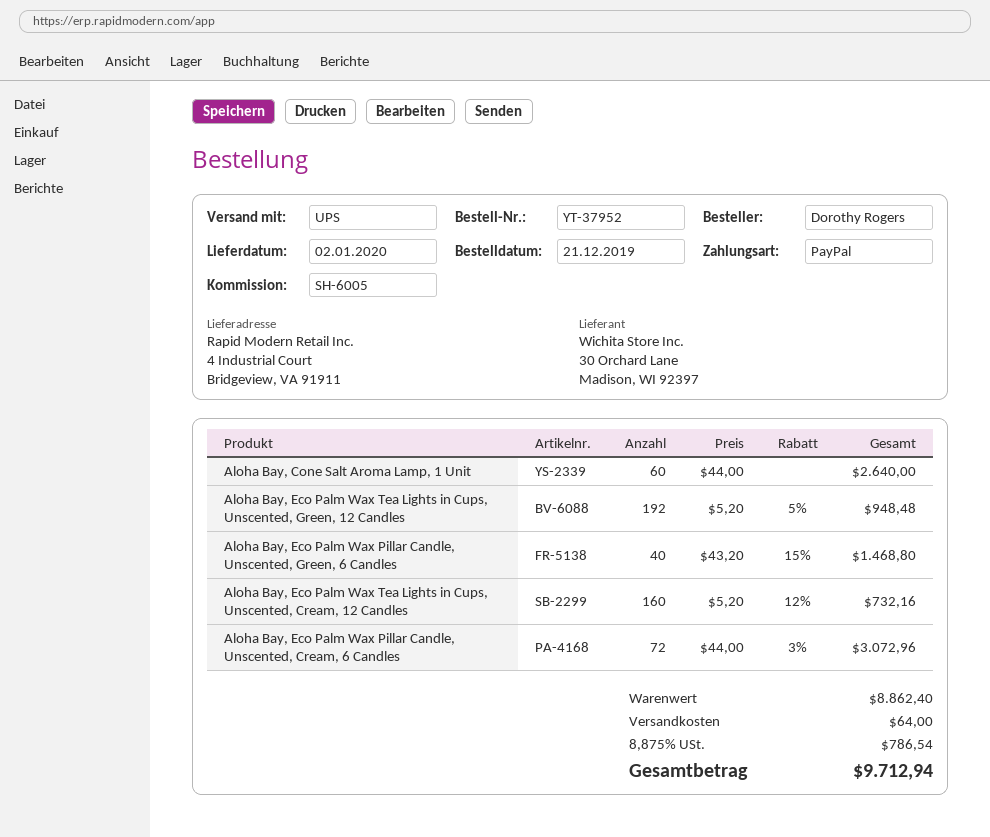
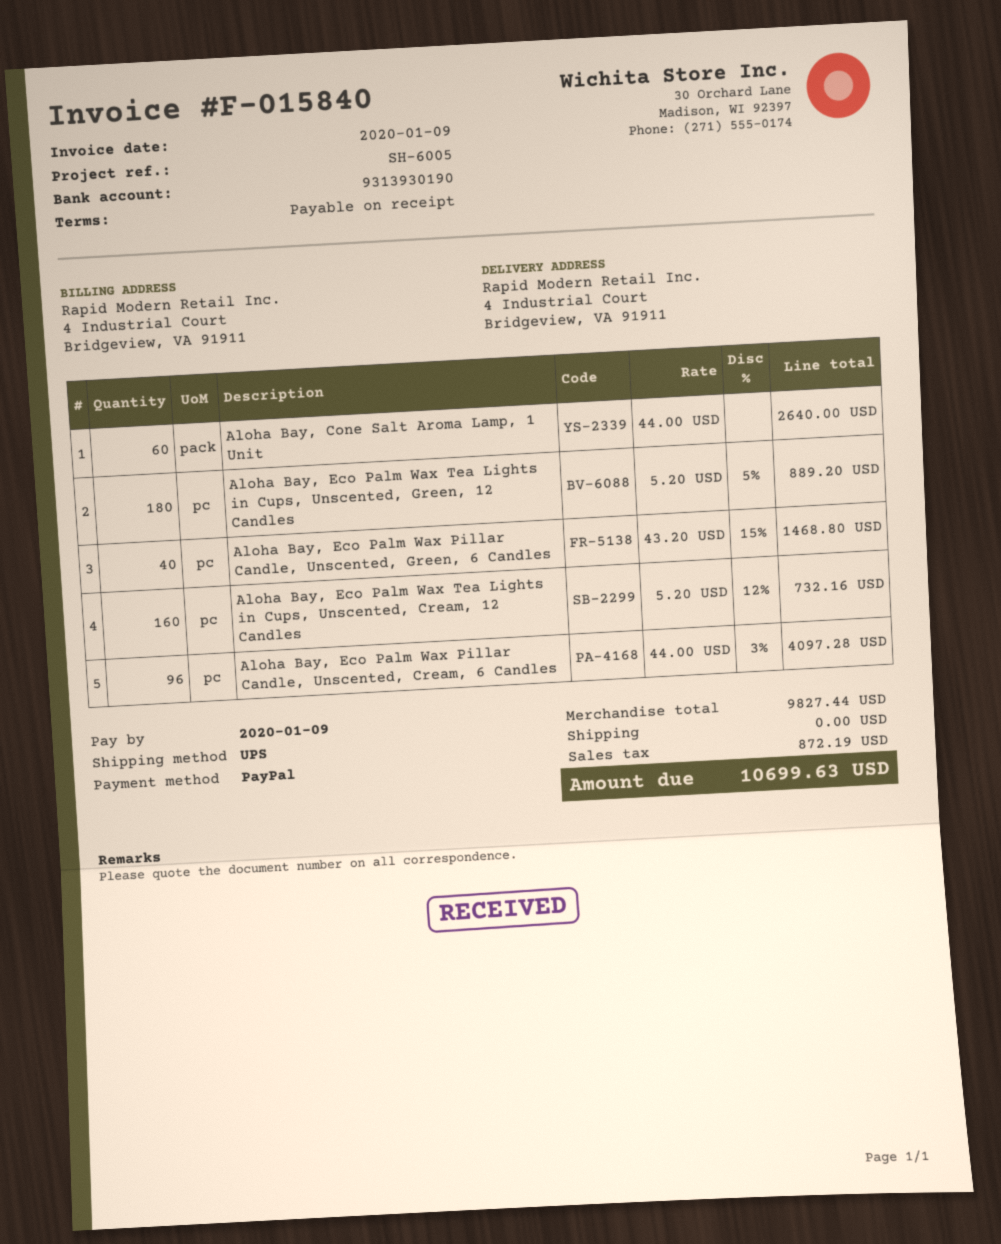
Aloha Bay, Eco Palm Wax Tea Lights in Cups, Unscented, Green, 12 Candles: 192 x 5.20 - 5% = 948.48 -> 180 x 5.20 - 5% = 889.20
Aloha Bay, Eco Palm Wax Pillar Candle, Unscented, Cream, 6 Candles: 72 x 44.00 - 3% = 3072.96 -> 96 x 44.00 - 3% = 4097.28
subtotal: 8862.40 -> 9827.44
shipping: 64.00 -> 0.00
tax: 786.54 -> 872.19
total: 9712.94 -> 10699.63

